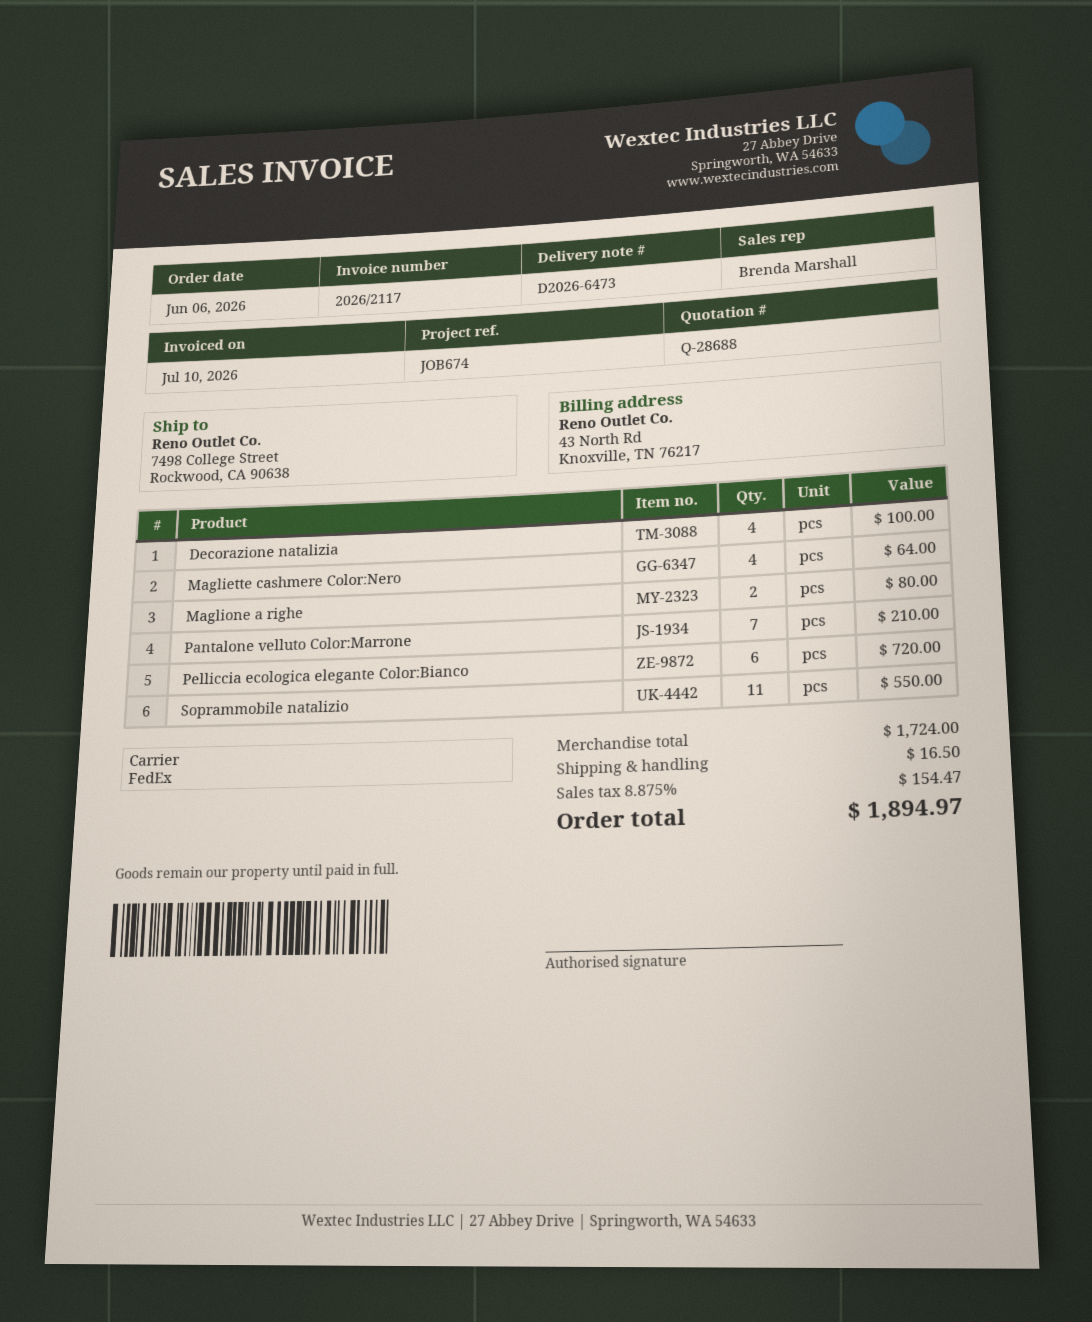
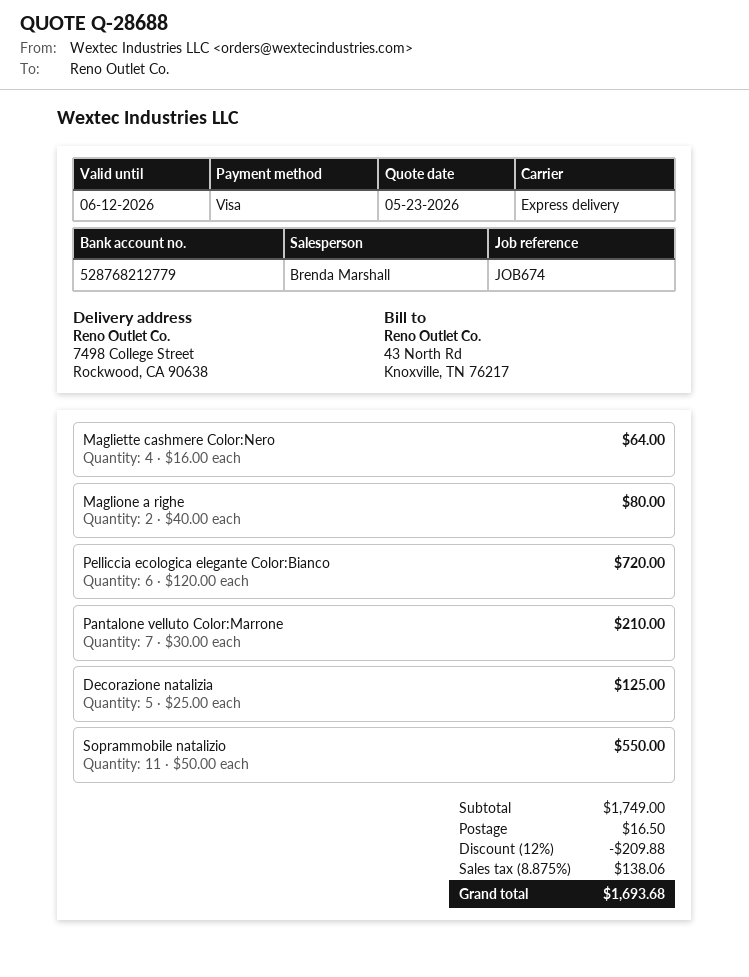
shipping method: FedEx -> express
Decorazione natalizia: 4 for 100.00 -> 5 for 125.00
subtotal: 1724.00 -> 1749.00
discount: none -> 12% = 209.88
tax: 8.875% = 154.47 -> 8.875% = 138.06
total: 1894.97 -> 1693.68

